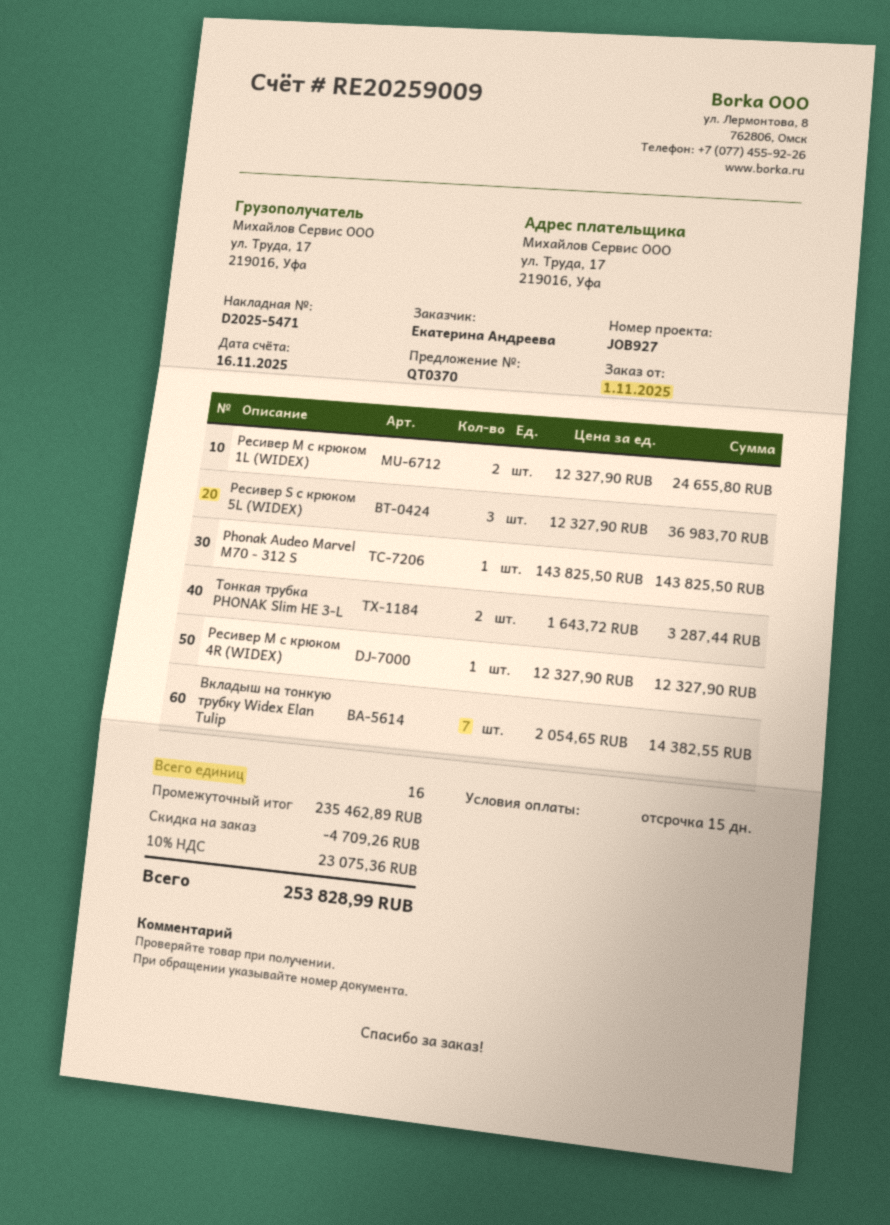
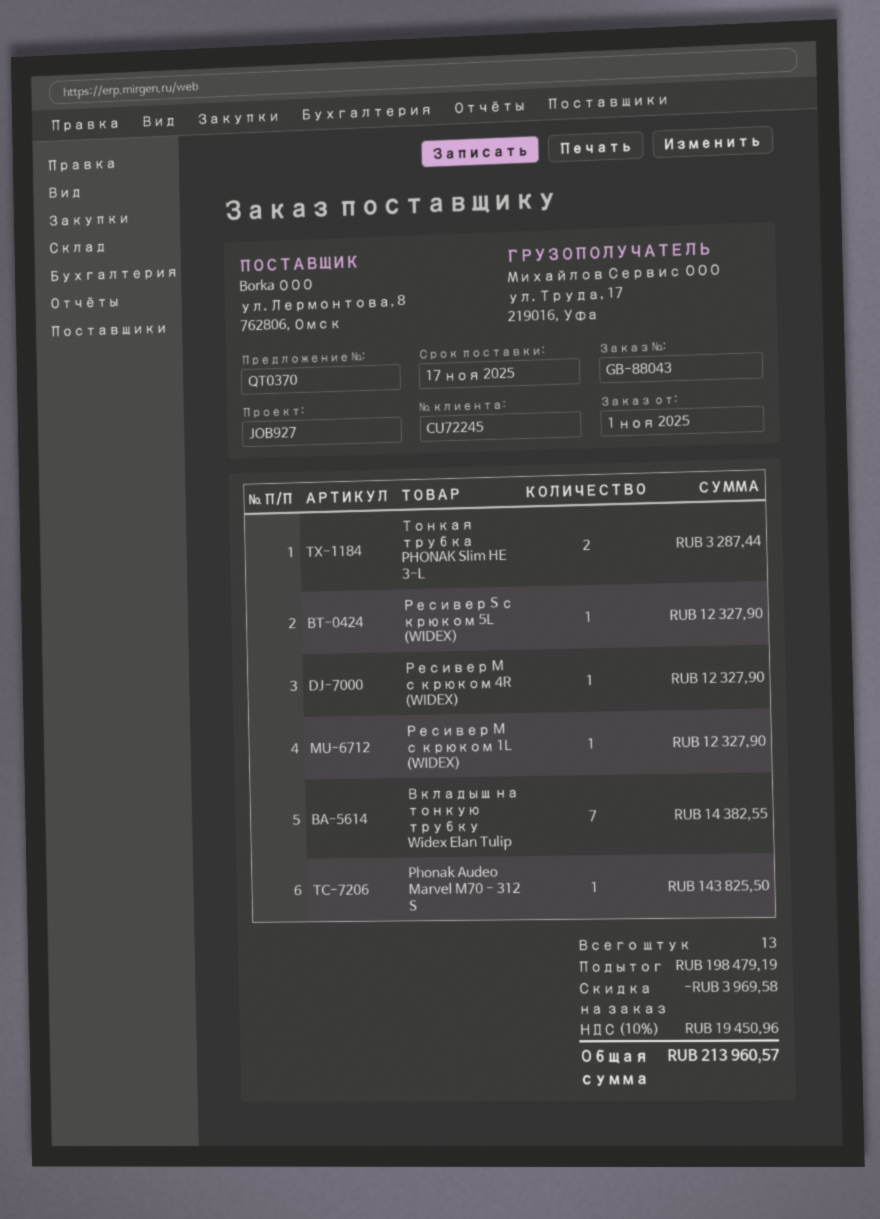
Ресивер M с крюком 1L (WIDEX): 2 for 24655.80 -> 1 for 12327.90
Ресивер S с крюком 5L (WIDEX): 3 for 36983.70 -> 1 for 12327.90
total quantity: 16 -> 13
subtotal: 235462.89 -> 198479.19
discount: 4709.26 -> 3969.58
tax: 10% = 23075.36 -> 10% = 19450.96
total: 253828.99 -> 213960.57

